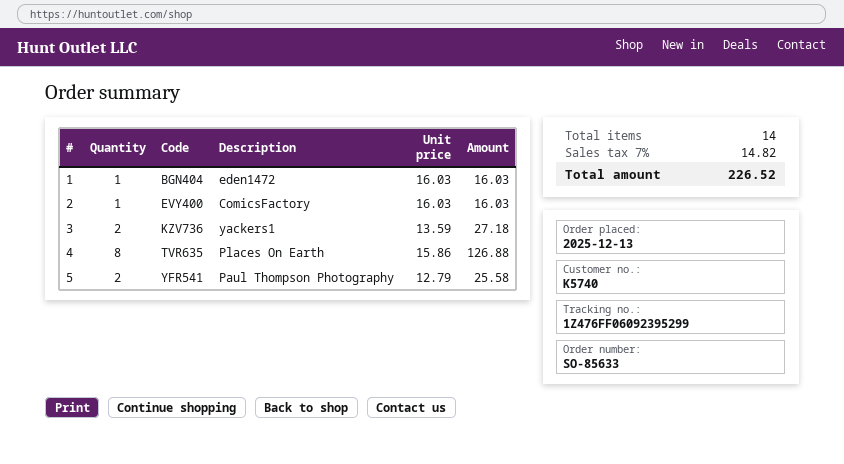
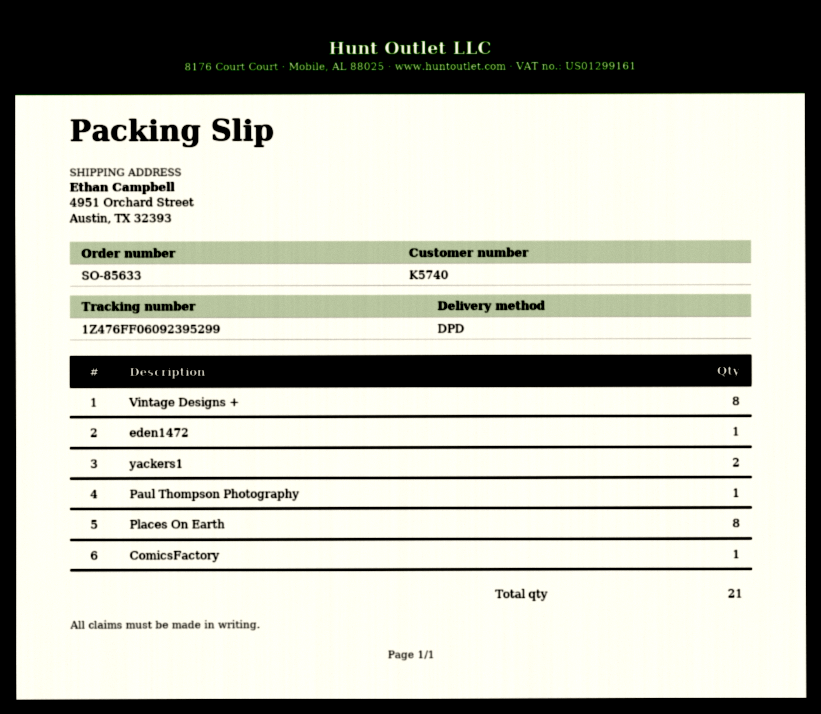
Paul Thompson Photography: 2 -> 1
Vintage Designs +: none -> 8
total quantity: 14 -> 21

